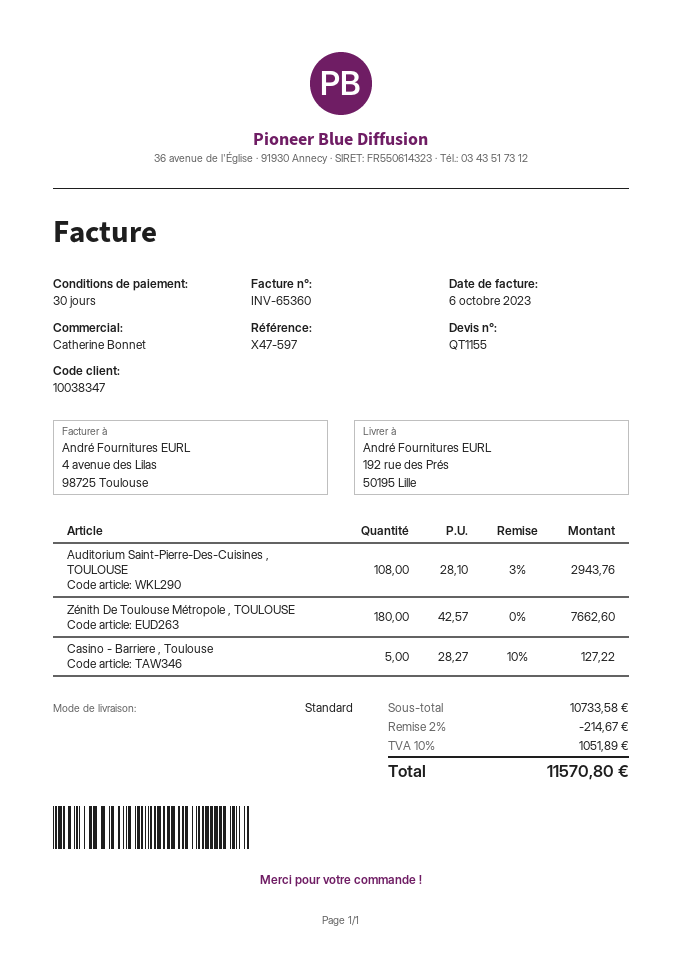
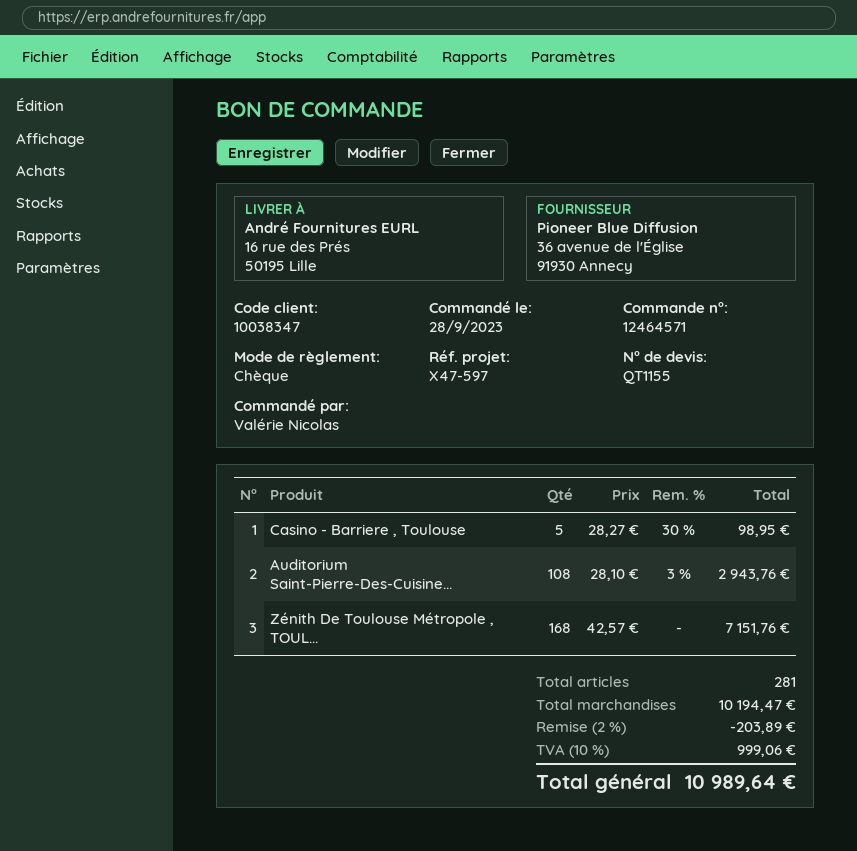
ship to: 192 rue des Prés, 50195 Lille -> 16 rue des Prés, 50195 Lille
Zénith De Toulouse Métropole , TOULOUSE: 180 x 42.57 = 7662.60 -> 168 x 42.57 = 7151.76
Casino - Barriere , Toulouse: 5 x 28.27 - 10% = 127.22 -> 5 x 28.27 - 30% = 98.95
subtotal: 10733.58 -> 10194.47
discount: 2% = 214.67 -> 2% = 203.89
tax: 10% = 1051.89 -> 10% = 999.06
total: 11570.80 -> 10989.64

